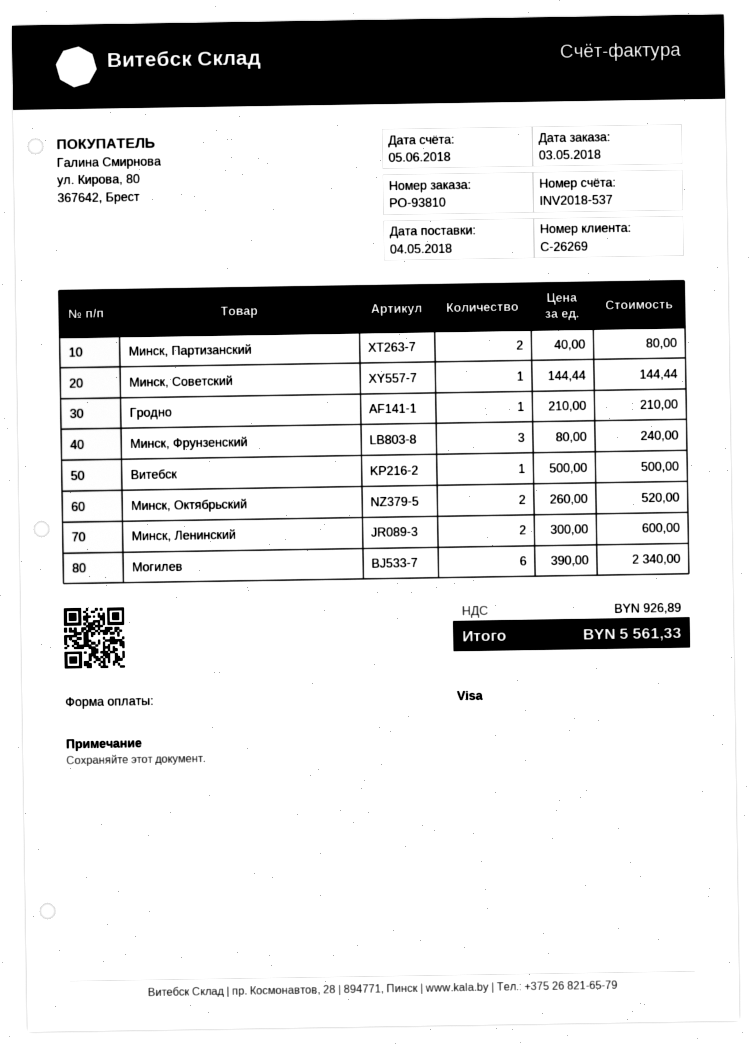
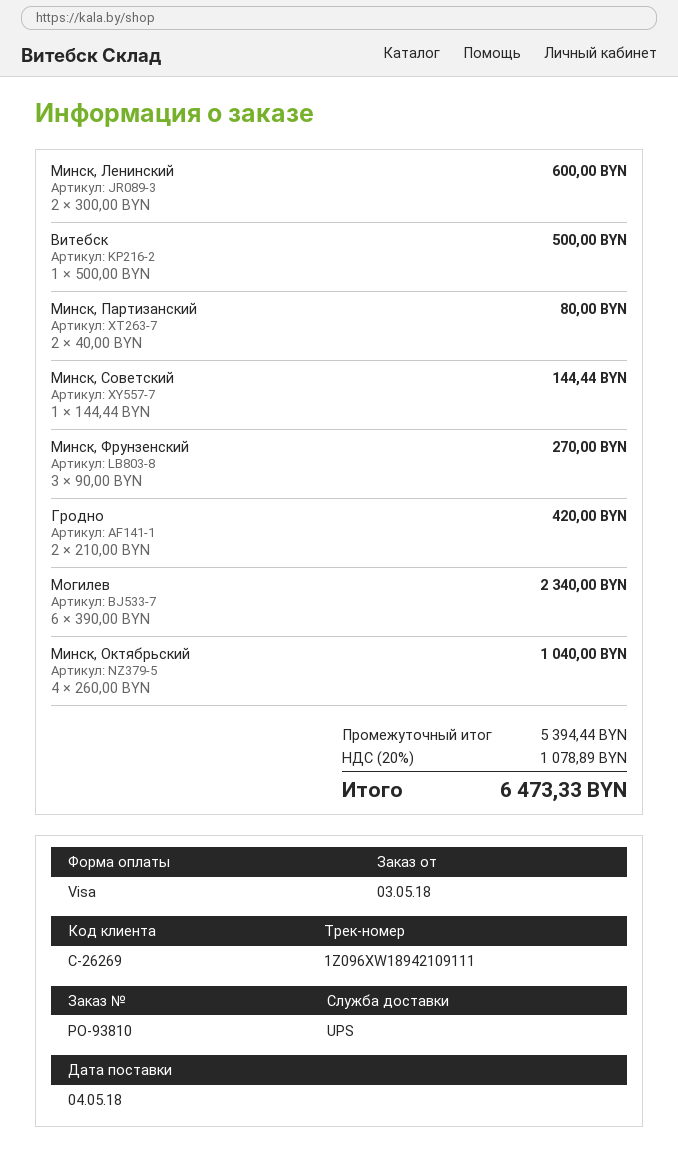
Гродно: 1 x 210.00 = 210.00 -> 2 x 210.00 = 420.00
Минск, Фрунзенский: 3 x 80.00 = 240.00 -> 3 x 90.00 = 270.00
Минск, Октябрьский: 2 x 260.00 = 520.00 -> 4 x 260.00 = 1040.00
tax: 926.89 -> 1078.89
total: 5561.33 -> 6473.33

